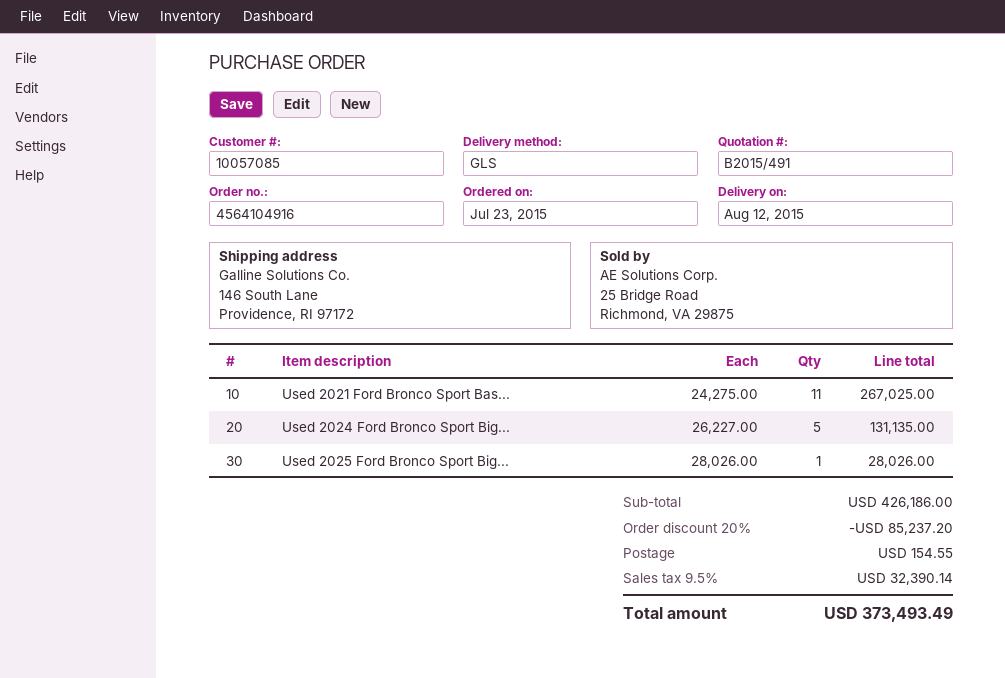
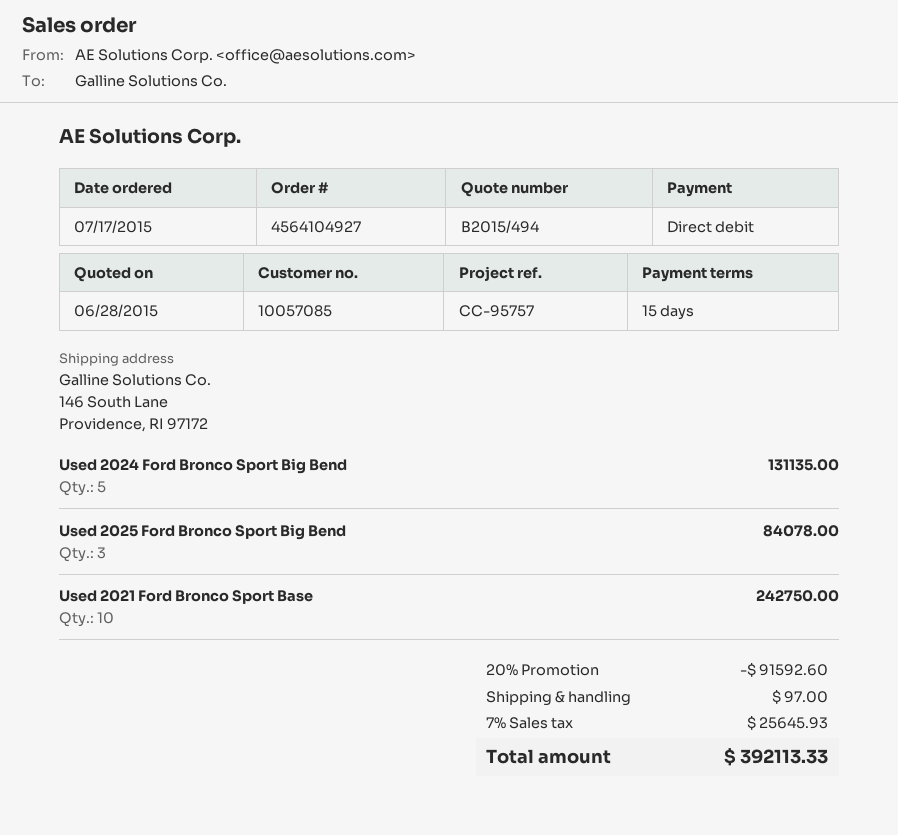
quote number: B2015/491 -> B2015/494
order number: 4564104916 -> 4564104927
order date: 2015-07-23 -> 2015-07-17
Used 2021 Ford Bronco Sport Bas...: 11 for 267025.00 -> 10 for 242750.00
Used 2025 Ford Bronco Sport Big...: 1 for 28026.00 -> 3 for 84078.00
discount: 20% = 85237.20 -> 20% = 91592.60
shipping: 154.55 -> 97.00
tax: 9.5% = 32390.14 -> 7% = 25645.93
total: 373493.49 -> 392113.33

